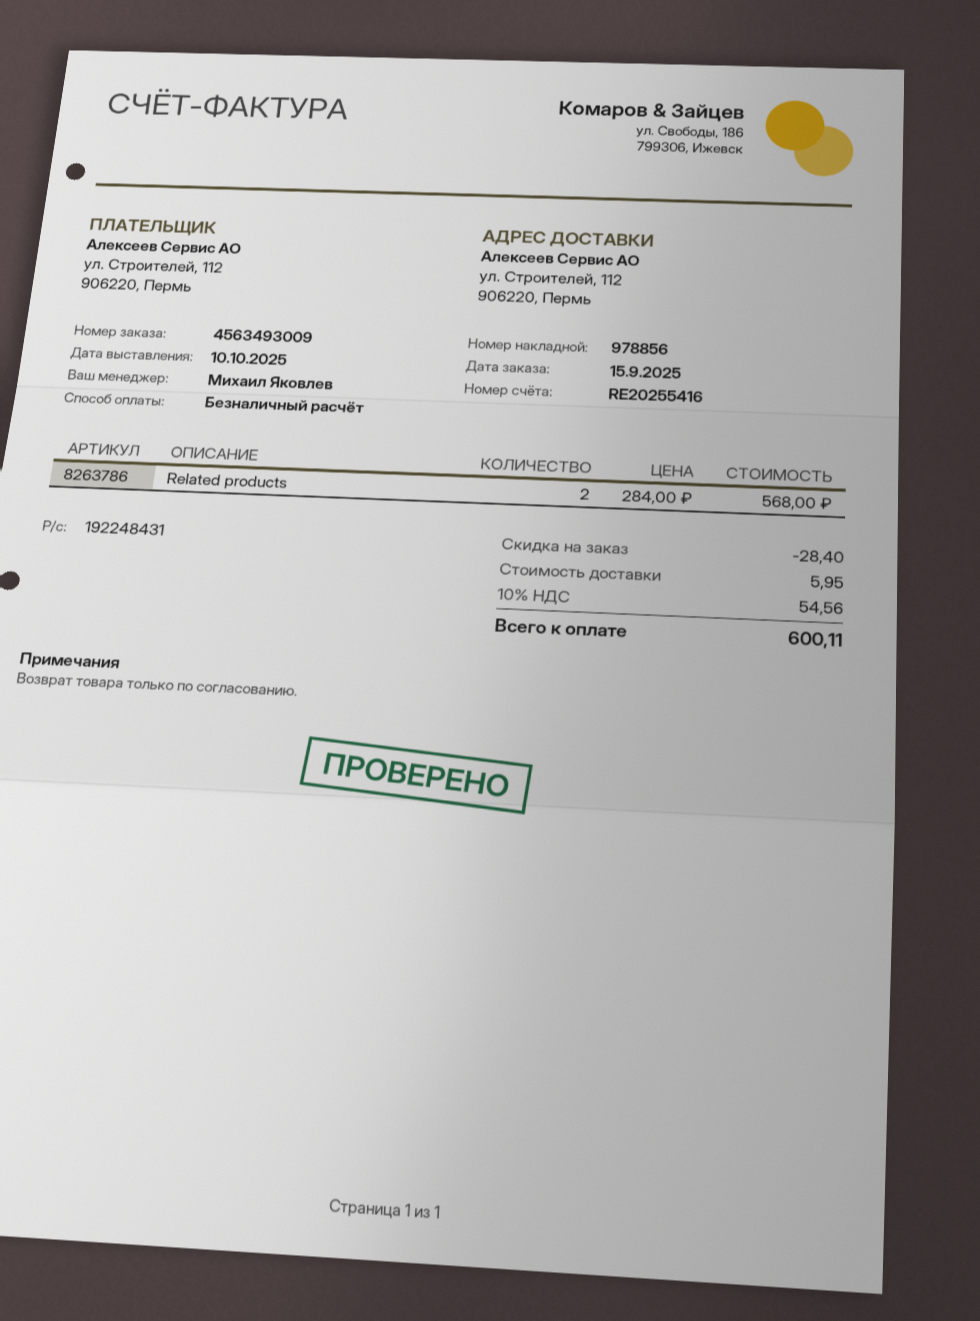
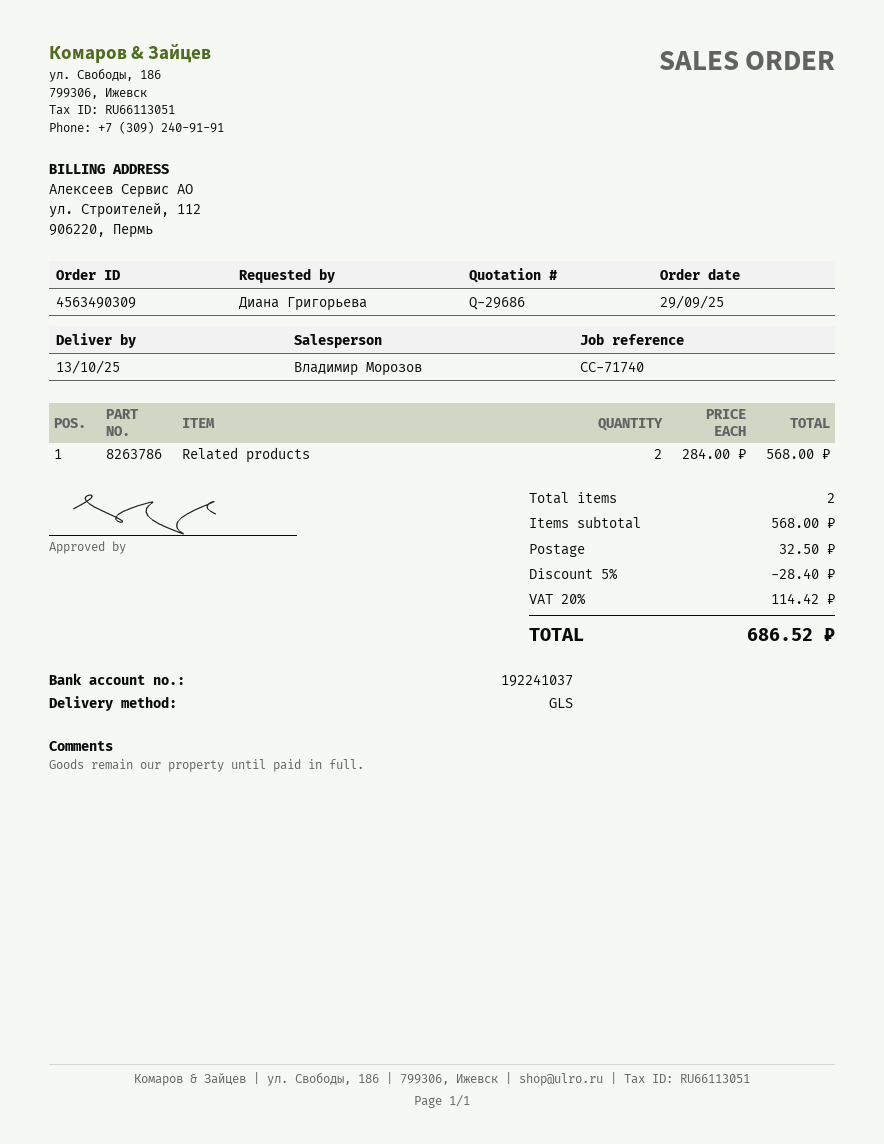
order number: 4563493009 -> 4563490309
order date: 2025-09-15 -> 2025-09-29
sales rep: Михаил Яковлев -> Владимир Морозов
bank account: 192248431 -> 192241037
shipping: 5.95 -> 32.50
tax: 10% = 54.56 -> 20% = 114.42
total: 600.11 -> 686.52

